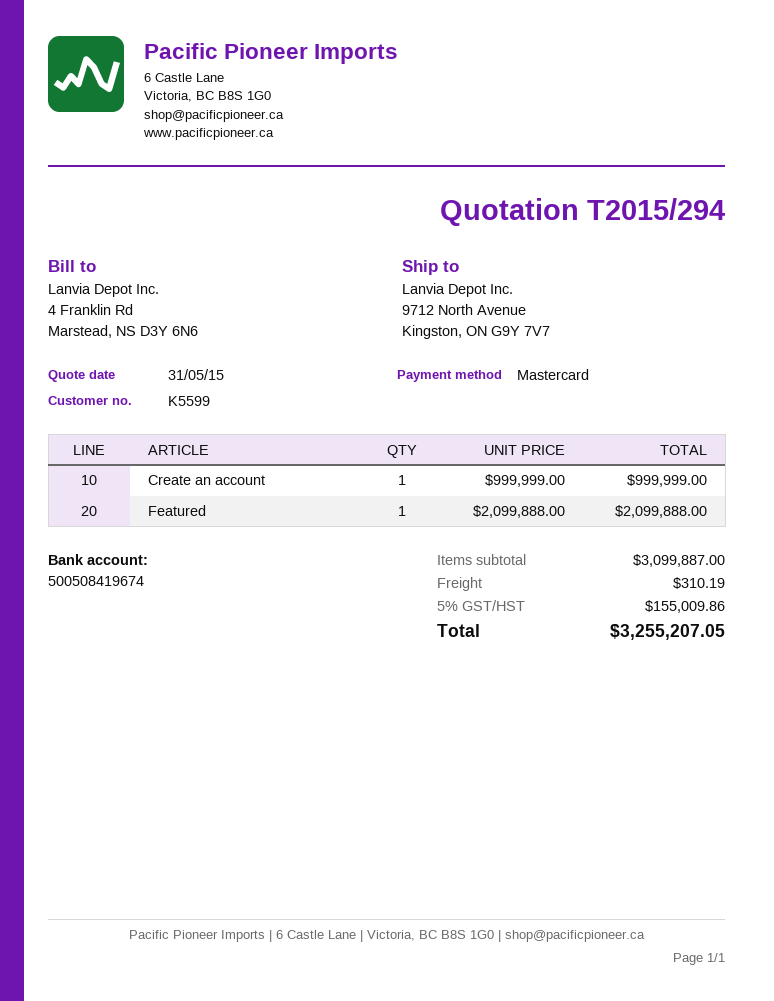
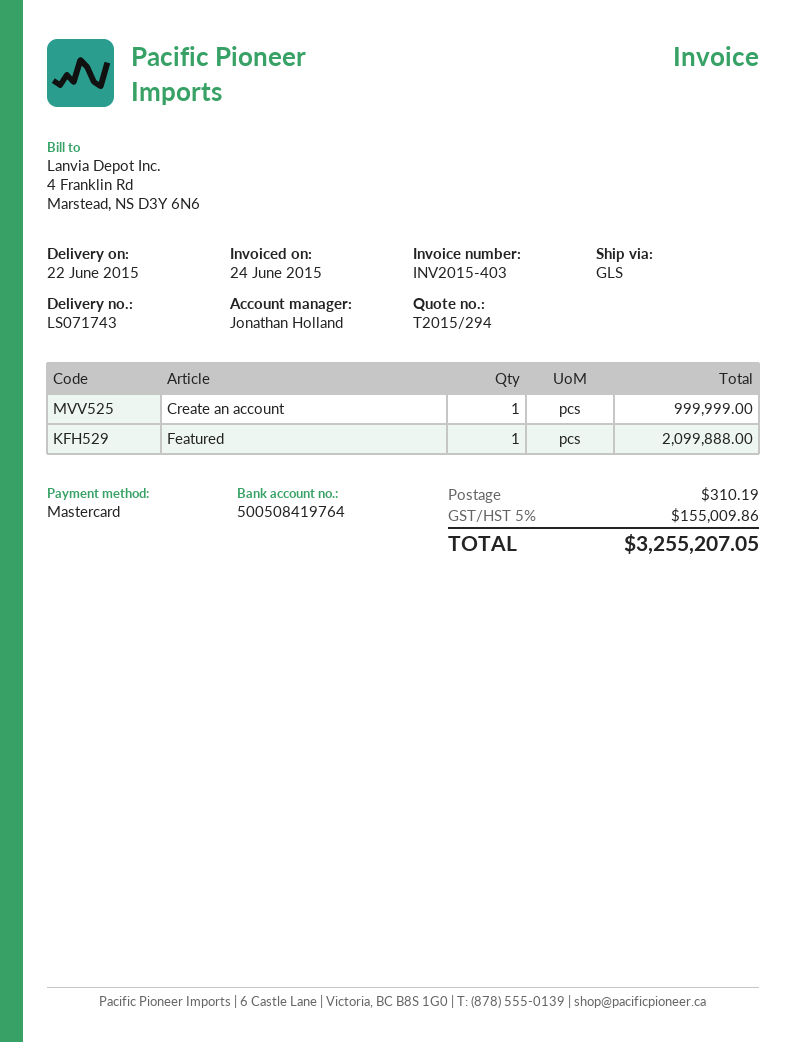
bank account: 500508419674 -> 500508419764

